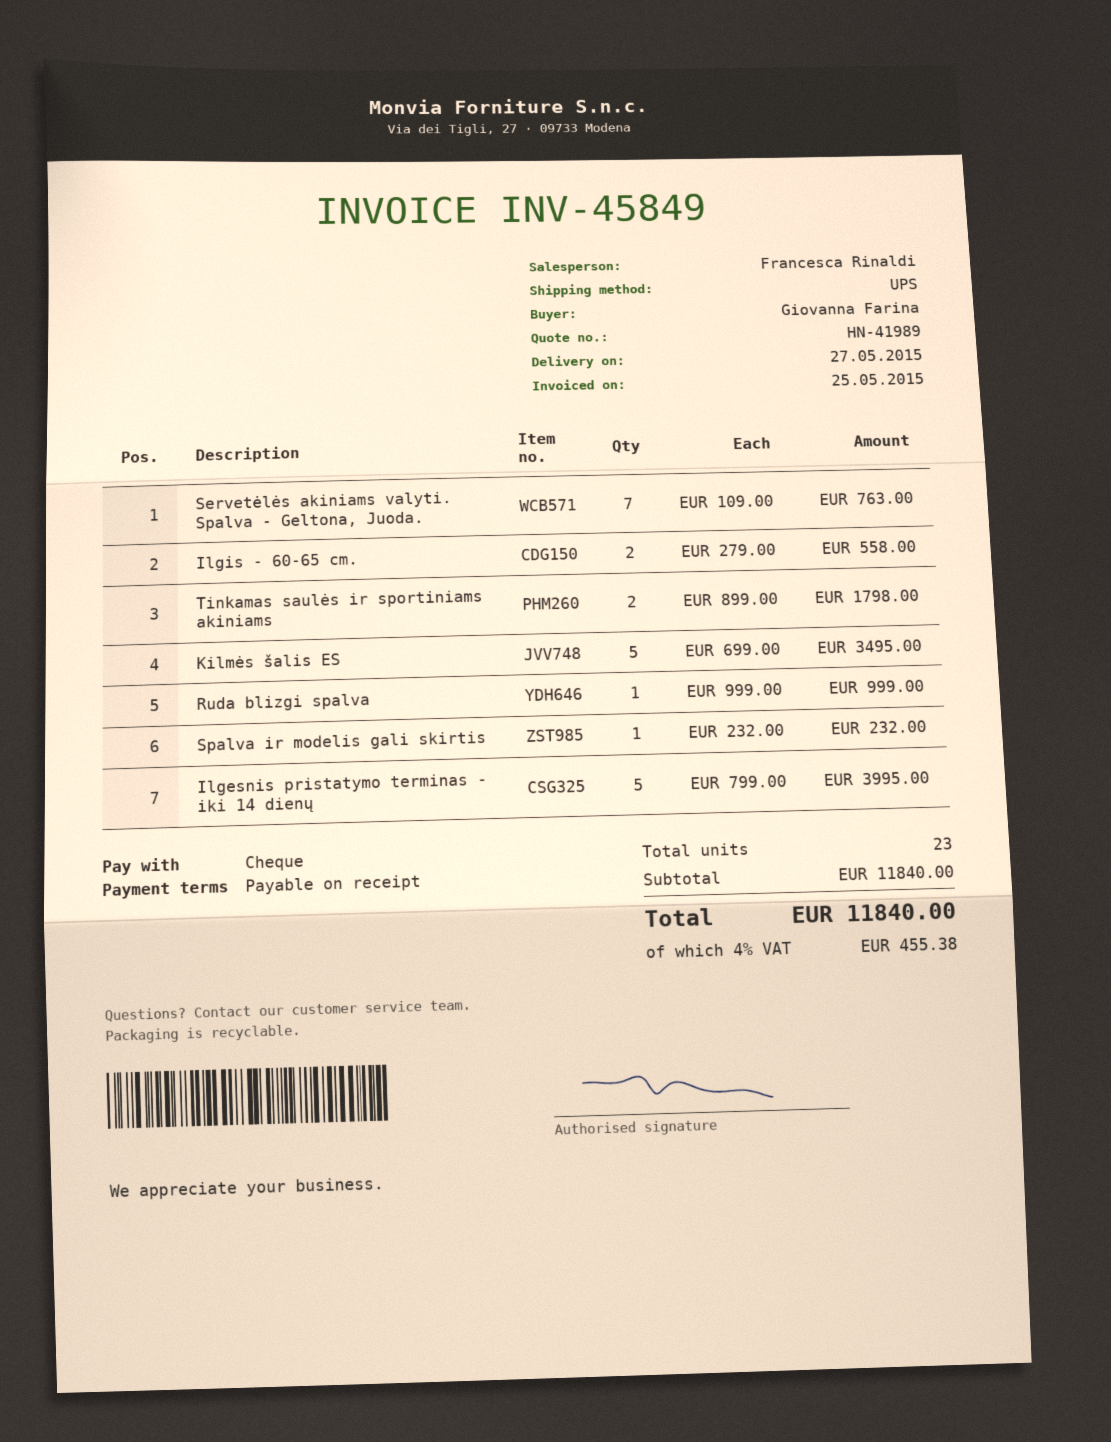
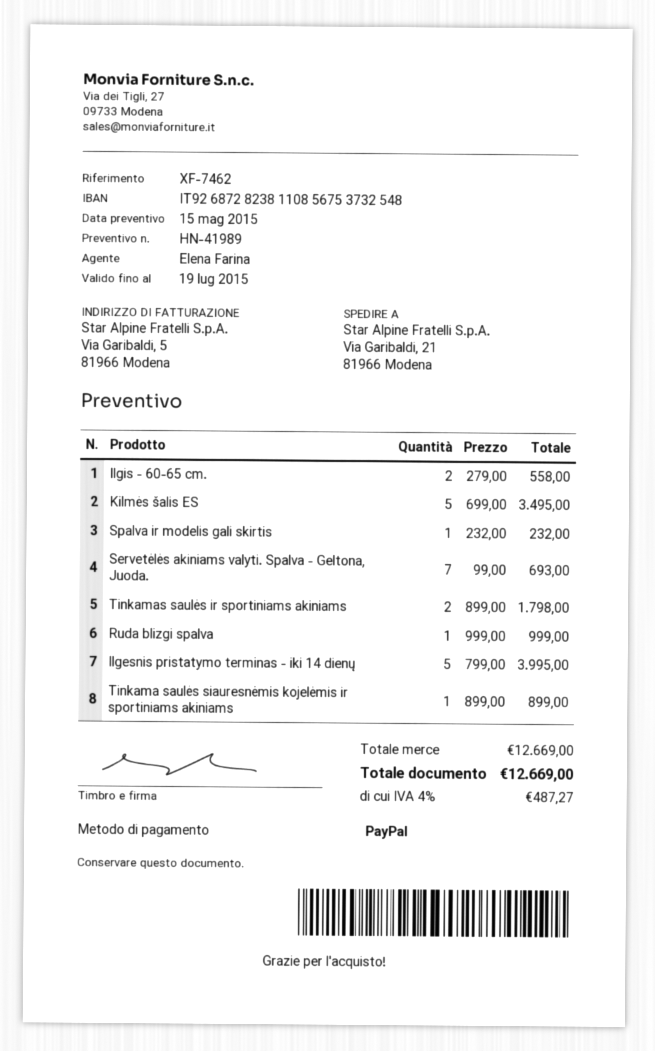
sales rep: Francesca Rinaldi -> Elena Farina
payment method: cheque -> PayPal
Servetėlės akiniams valyti. Spalva - Geltona, Juoda.: 7 x 109.00 = 763.00 -> 7 x 99.00 = 693.00
Tinkama saulės siauresnėmis kojelėmis ir sportiniams akiniams: none -> 1 x 899.00 = 899.00
subtotal: 11840.00 -> 12669.00
tax: 4% = 455.38 -> 4% = 487.27
total: 11840.00 -> 12669.00

